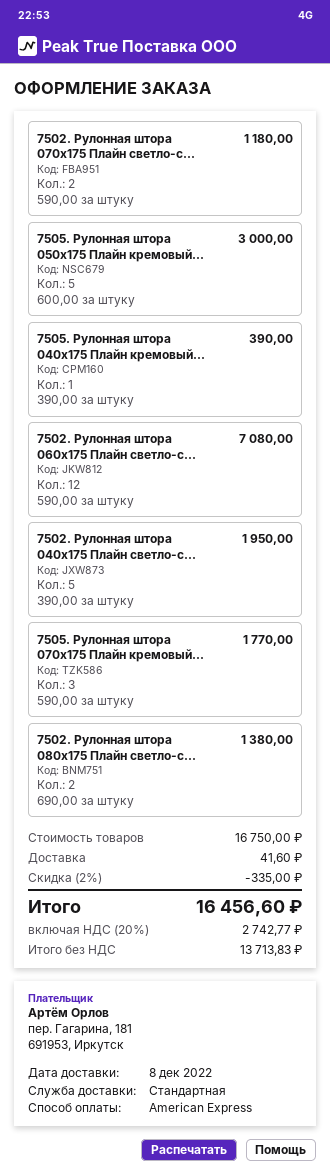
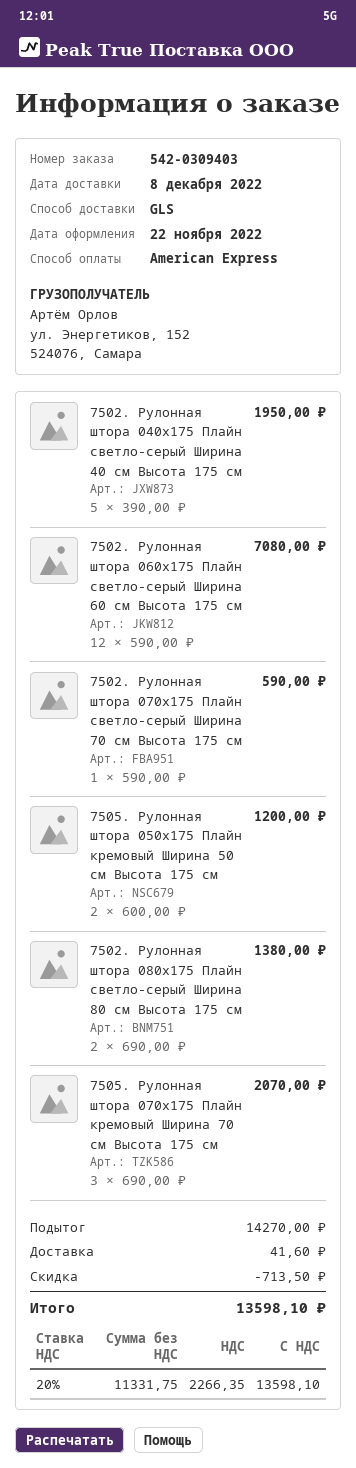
shipping method: standard -> GLS
7502. Рулонная штора 070х175 Плайн светло-с...: 2 x 590.00 = 1180.00 -> 1 x 590.00 = 590.00
7505. Рулонная штора 050х175 Плайн кремовый...: 5 x 600.00 = 3000.00 -> 2 x 600.00 = 1200.00
7505. Рулонная штора 040х175 Плайн кремовый...: 1 x 390.00 = 390.00 -> none
7505. Рулонная штора 070х175 Плайн кремовый...: 3 x 590.00 = 1770.00 -> 3 x 690.00 = 2070.00
subtotal: 16750.00 -> 14270.00
discount: 335.00 -> 713.50
net: 13713.83 -> 11331.75
tax: 20% = 2742.77 -> 20% = 2266.35
total: 16456.60 -> 13598.10

